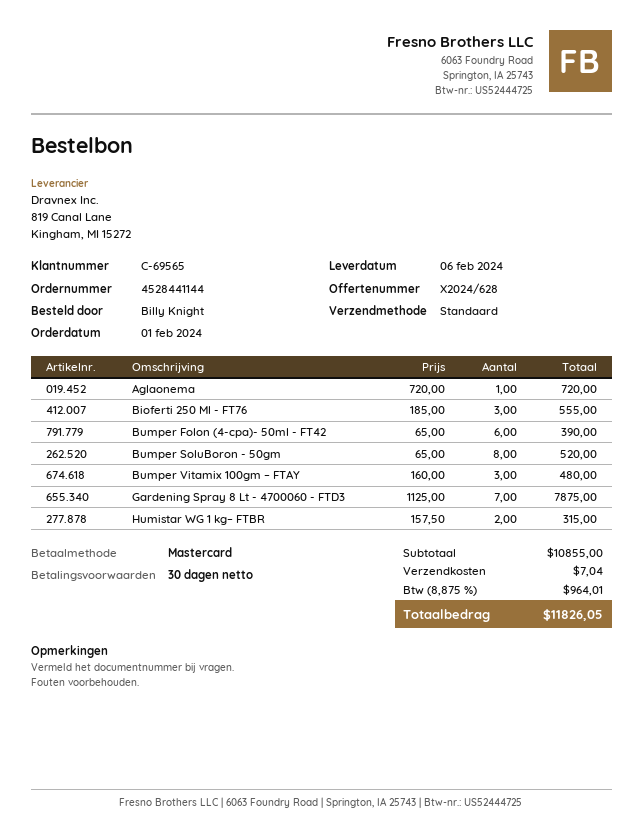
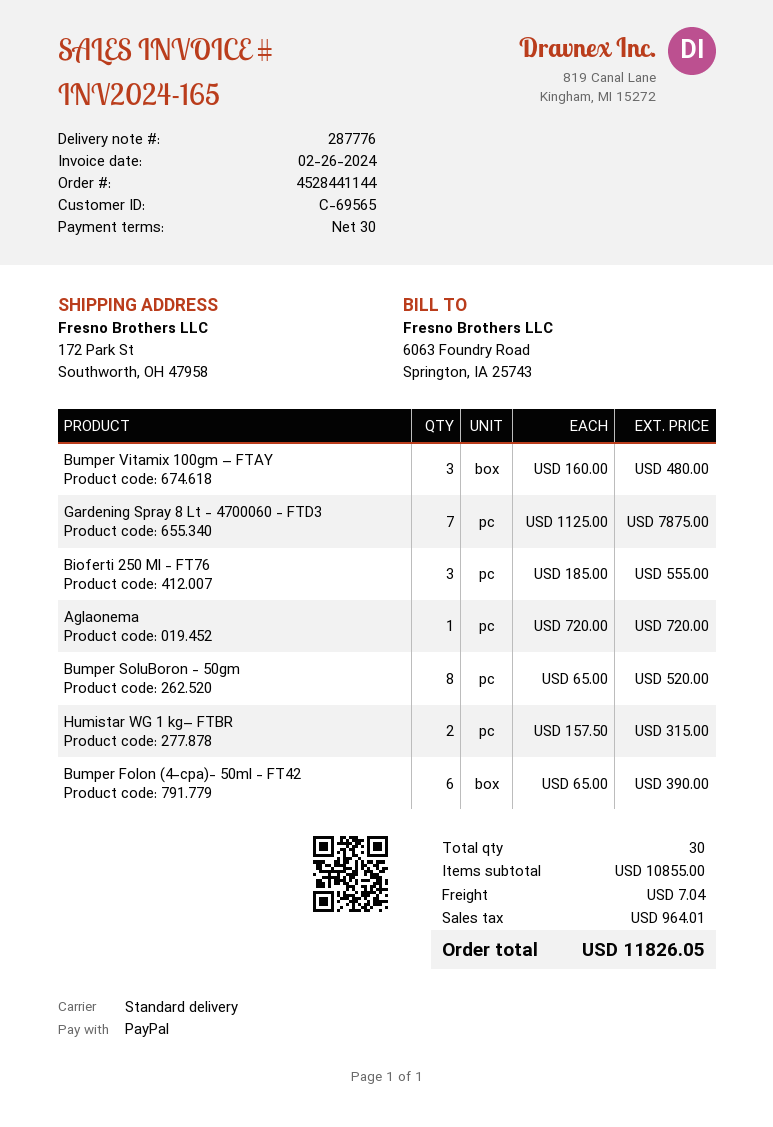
payment method: Mastercard -> PayPal

